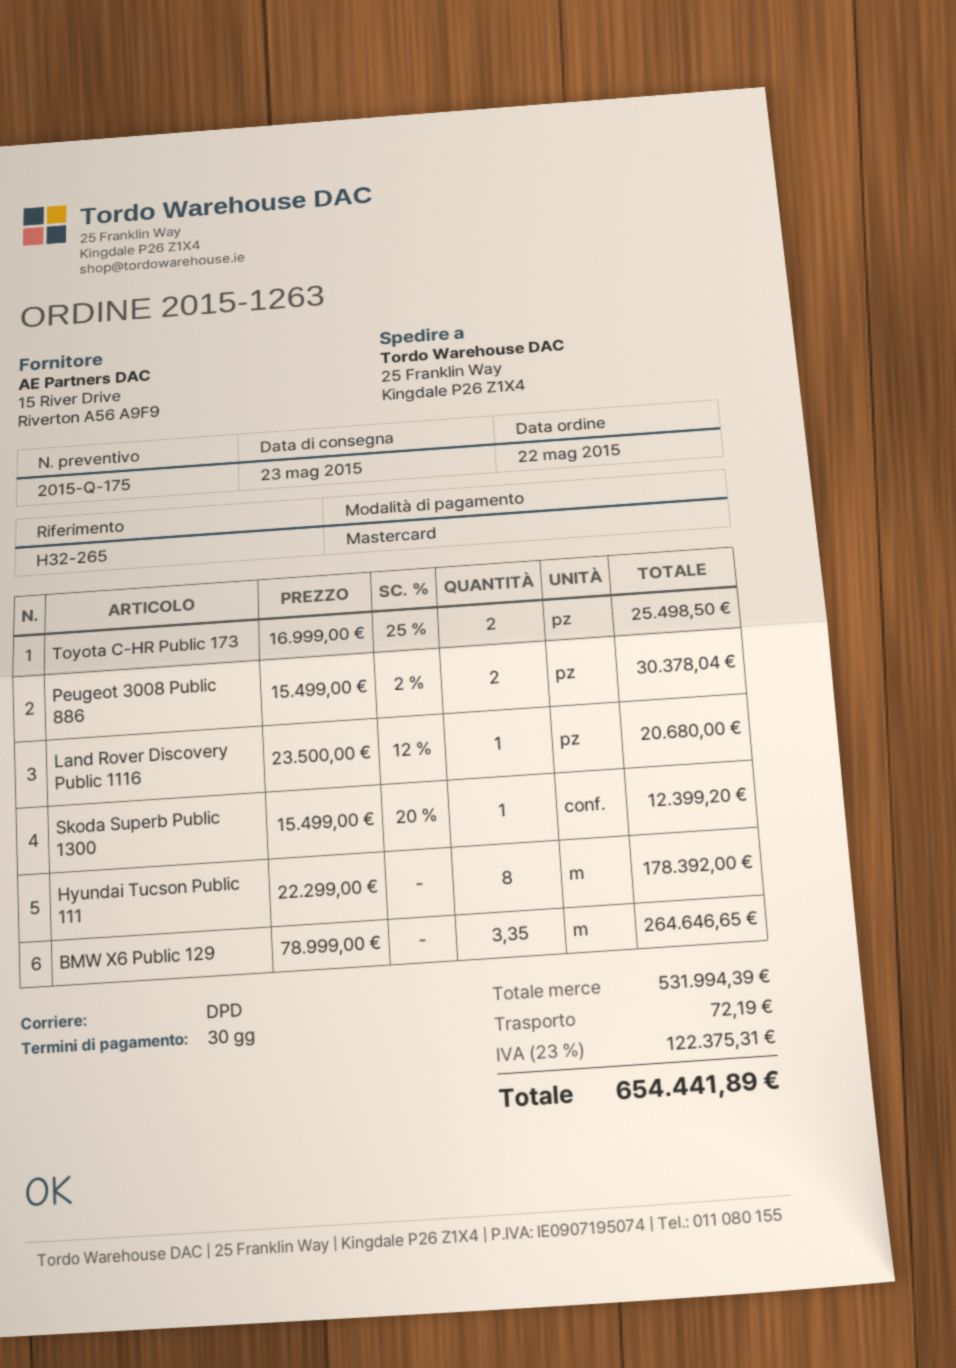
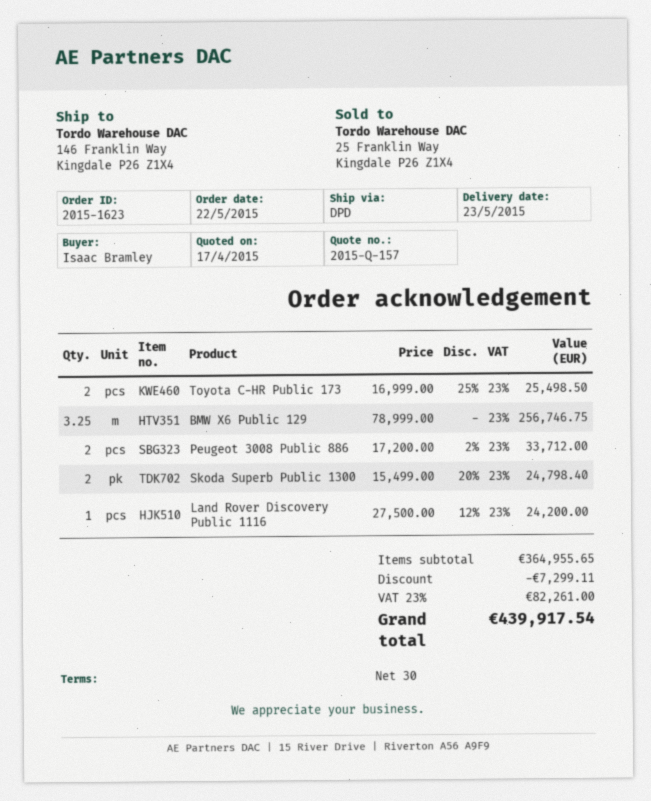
quote number: 2015-Q-175 -> 2015-Q-157
order number: 2015-1263 -> 2015-1623
ship to: 25 Franklin Way, Kingdale P26 Z1X4 -> 146 Franklin Way, Kingdale P26 Z1X4
Peugeot 3008 Public 886: 2 x 15499.00 - 2% = 30378.04 -> 2 x 17200.00 - 2% = 33712.00
Land Rover Discovery Public 1116: 1 x 23500.00 - 12% = 20680.00 -> 1 x 27500.00 - 12% = 24200.00
Skoda Superb Public 1300: 1 x 15499.00 - 20% = 12399.20 -> 2 x 15499.00 - 20% = 24798.40
Hyundai Tucson Public 111: 8 x 22299.00 = 178392.00 -> none
BMW X6 Public 129: 3.35 x 78999.00 = 264646.65 -> 3.25 x 78999.00 = 256746.75
subtotal: 531994.39 -> 364955.65
discount: none -> 7299.11
shipping: 72.19 -> none
tax: 23% = 122375.31 -> 23% = 82261.00
total: 654441.89 -> 439917.54

